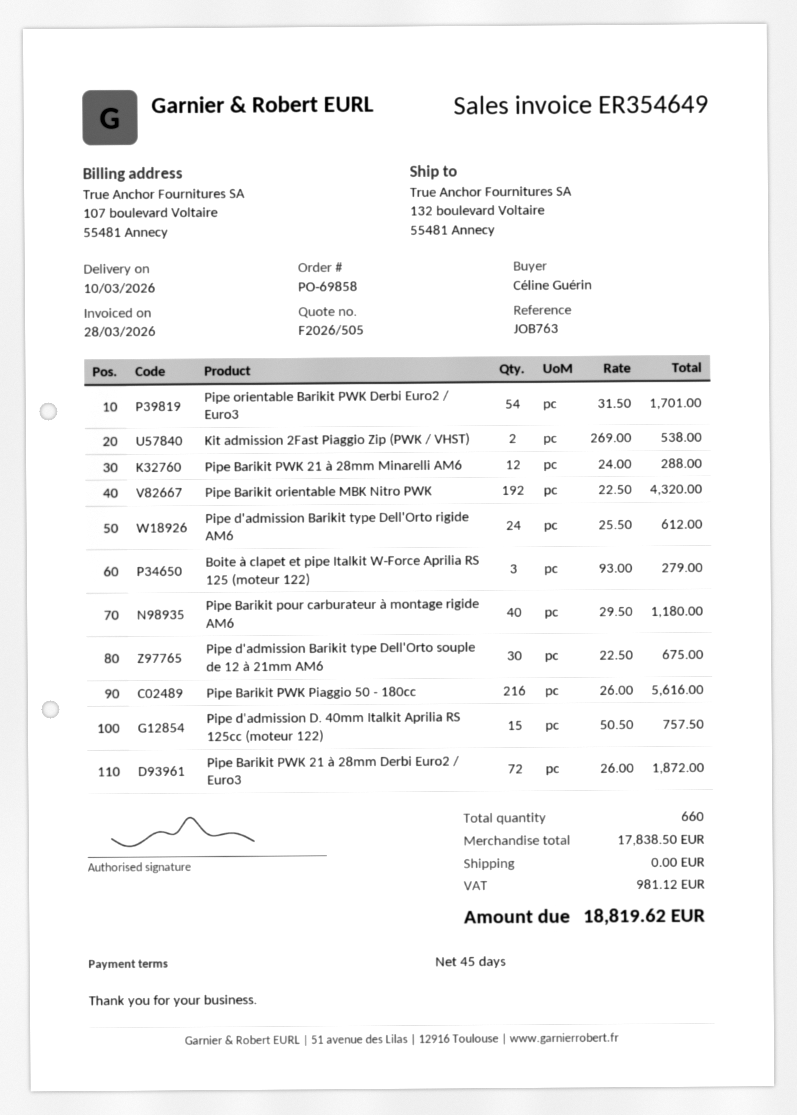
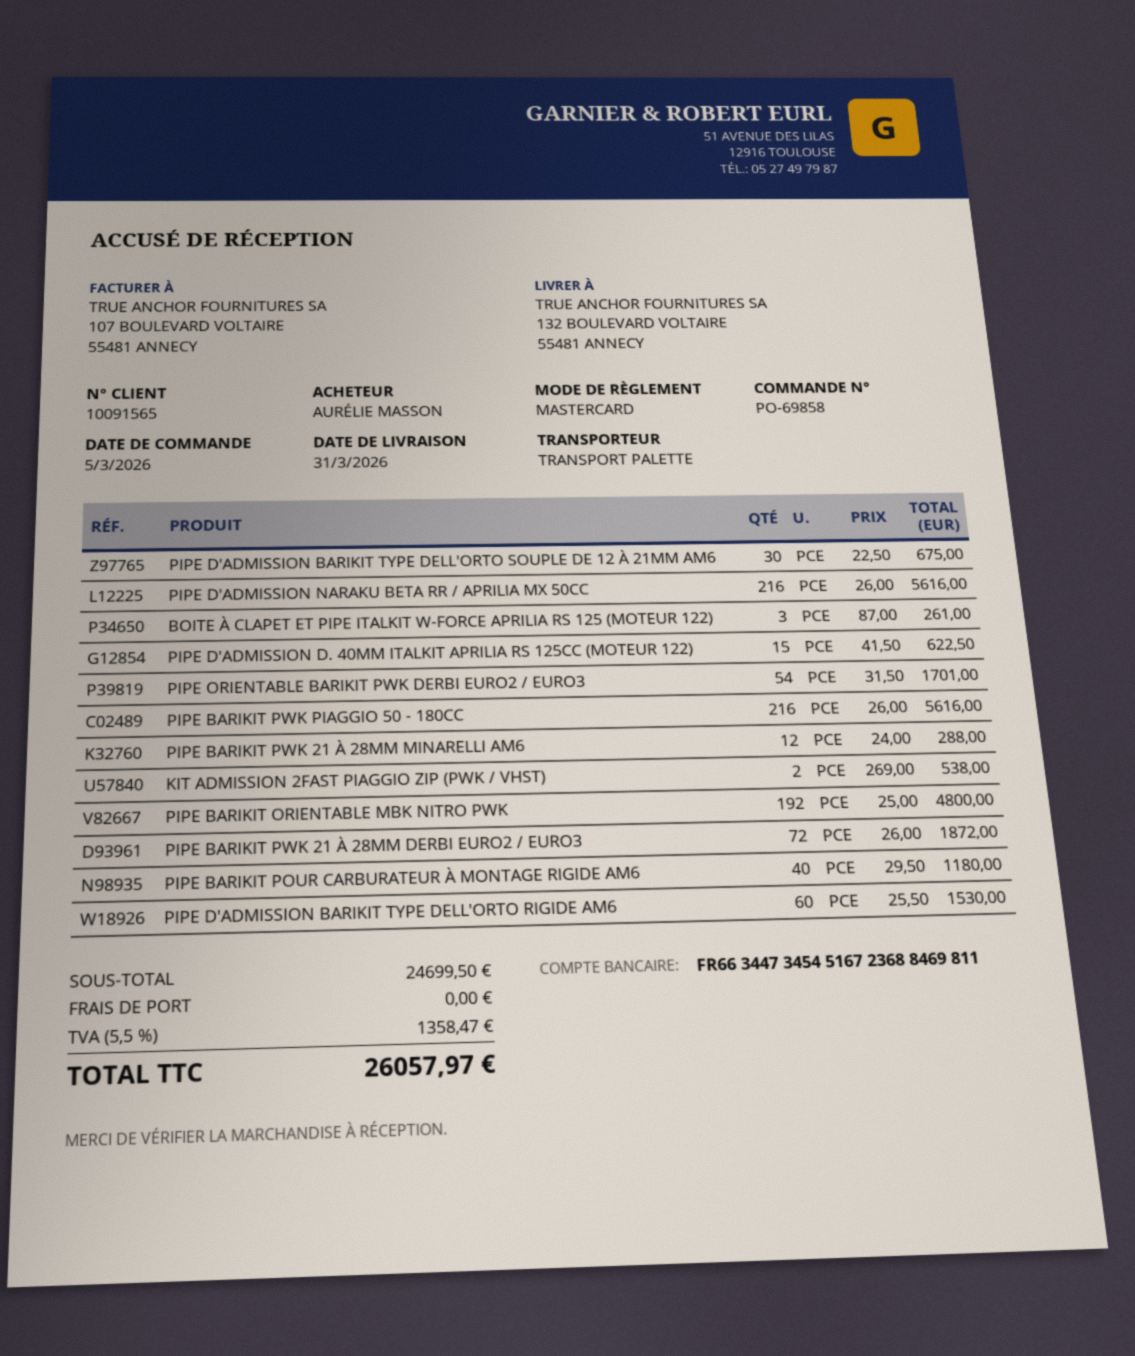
delivery date: 2026-03-10 -> 2026-03-31
ordered by: Céline Guérin -> AURÉLIE MASSON
Pipe Barikit orientable MBK Nitro PWK: 192 x 22.50 = 4320.00 -> 192 x 25.00 = 4800.00
Pipe d'admission Barikit type Dell'Orto rigide AM6: 24 x 25.50 = 612.00 -> 60 x 25.50 = 1530.00
Boite à clapet et pipe Italkit W-Force Aprilia RS 125 (moteur 122): 3 x 93.00 = 279.00 -> 3 x 87.00 = 261.00
Pipe d'admission D. 40mm Italkit Aprilia RS 125cc (moteur 122): 15 x 50.50 = 757.50 -> 15 x 41.50 = 622.50
PIPE D'ADMISSION NARAKU BETA RR / APRILIA MX 50CC: none -> 216 x 26.00 = 5616.00
subtotal: 17838.50 -> 24699.50
tax: 981.12 -> 1358.47
total: 18819.62 -> 26057.97

